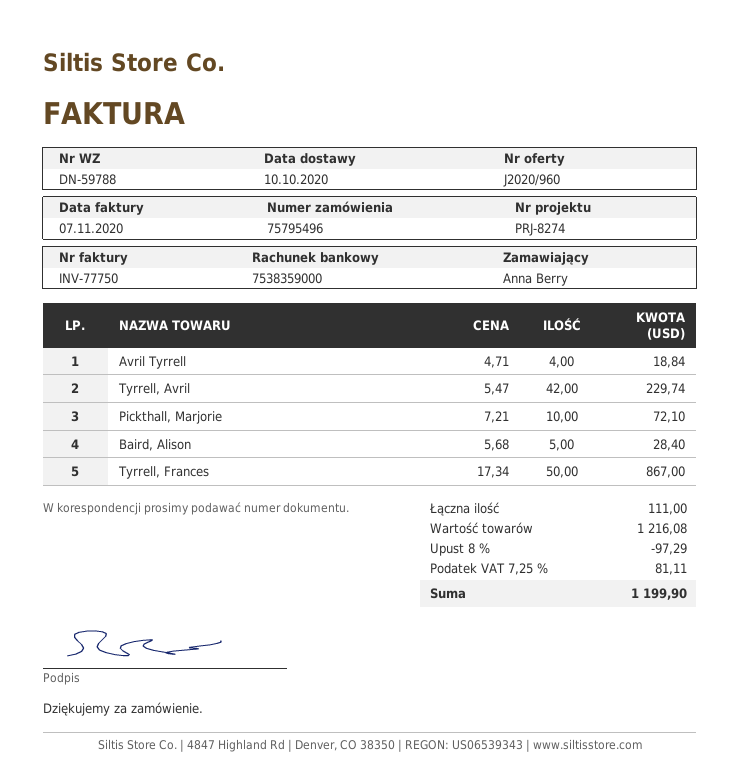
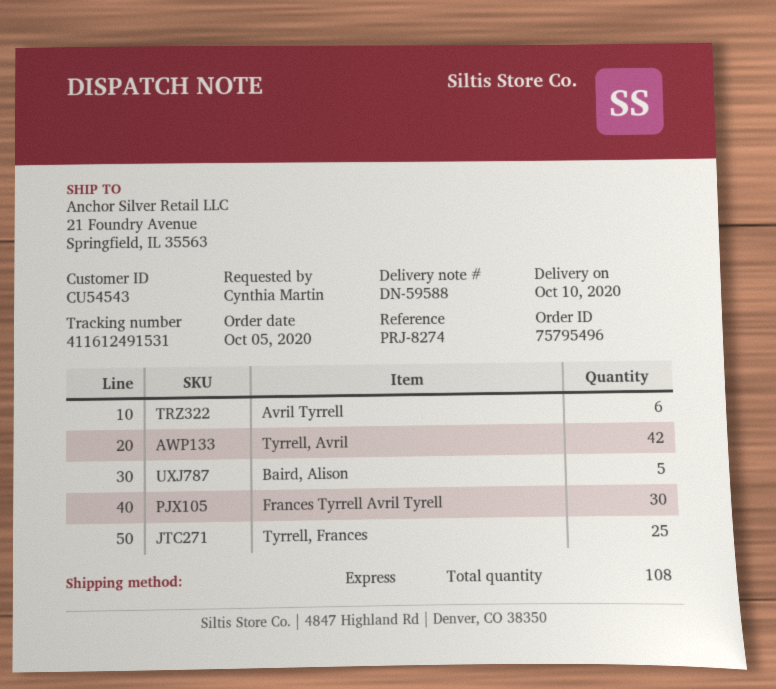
delivery note number: DN-59788 -> DN-59588
ordered by: Anna Berry -> Cynthia Martin
Avril Tyrrell: 4 -> 6
Pickthall, Marjorie: 10 -> none
Tyrrell, Frances: 50 -> 25
Frances Tyrrell Avril Tyrell: none -> 30
total quantity: 111 -> 108

